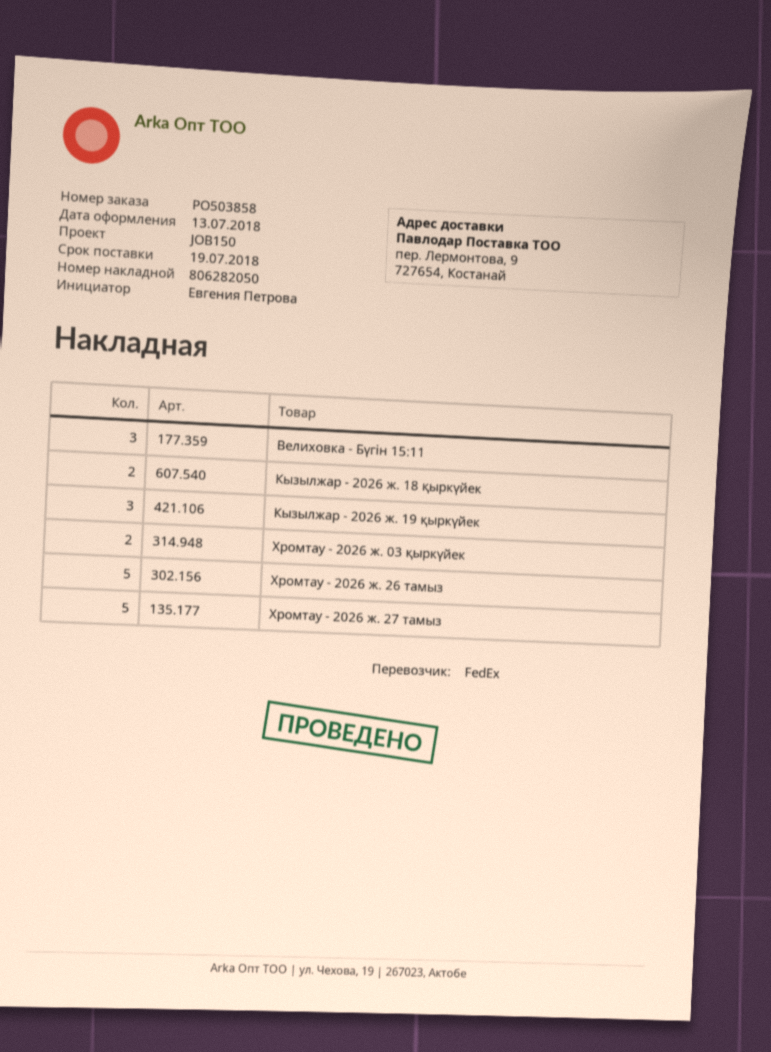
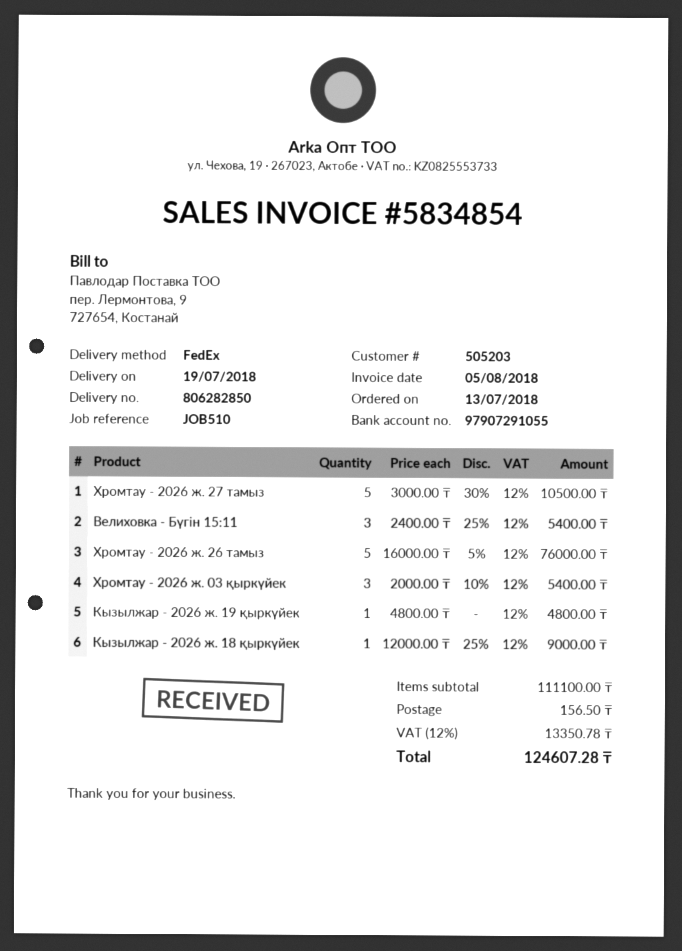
delivery note number: 806282050 -> 806282850
reference: JOB150 -> JOB510
Кызылжар - 2026 ж. 18 қыркүйек: 2 -> 1
Кызылжар - 2026 ж. 19 қыркүйек: 3 -> 1
Хромтау - 2026 ж. 03 қыркүйек: 2 -> 3

